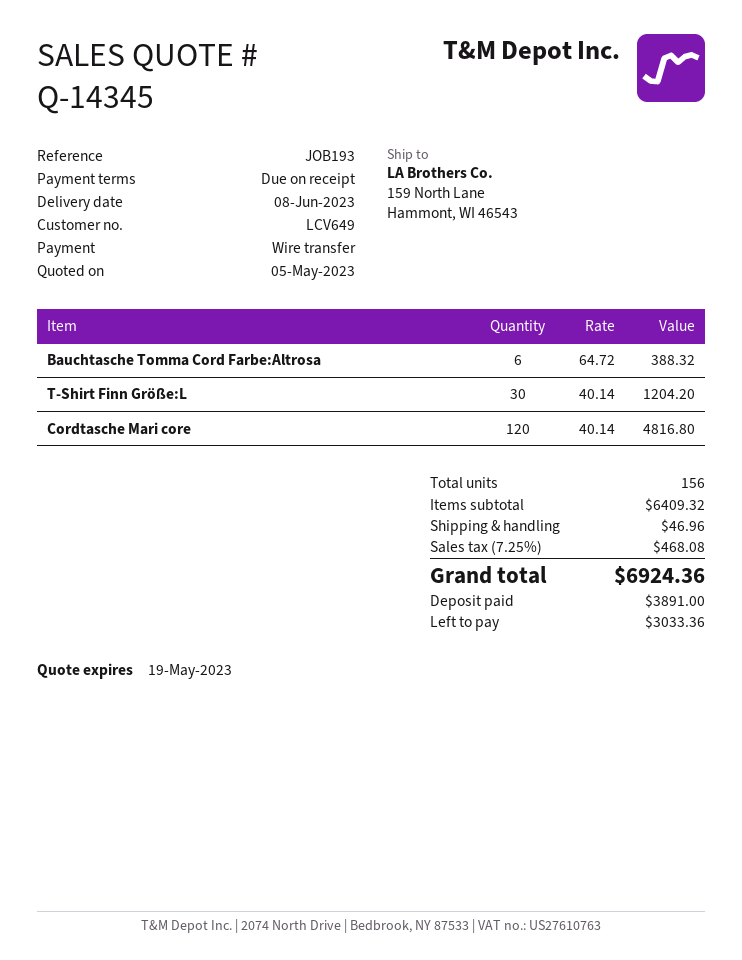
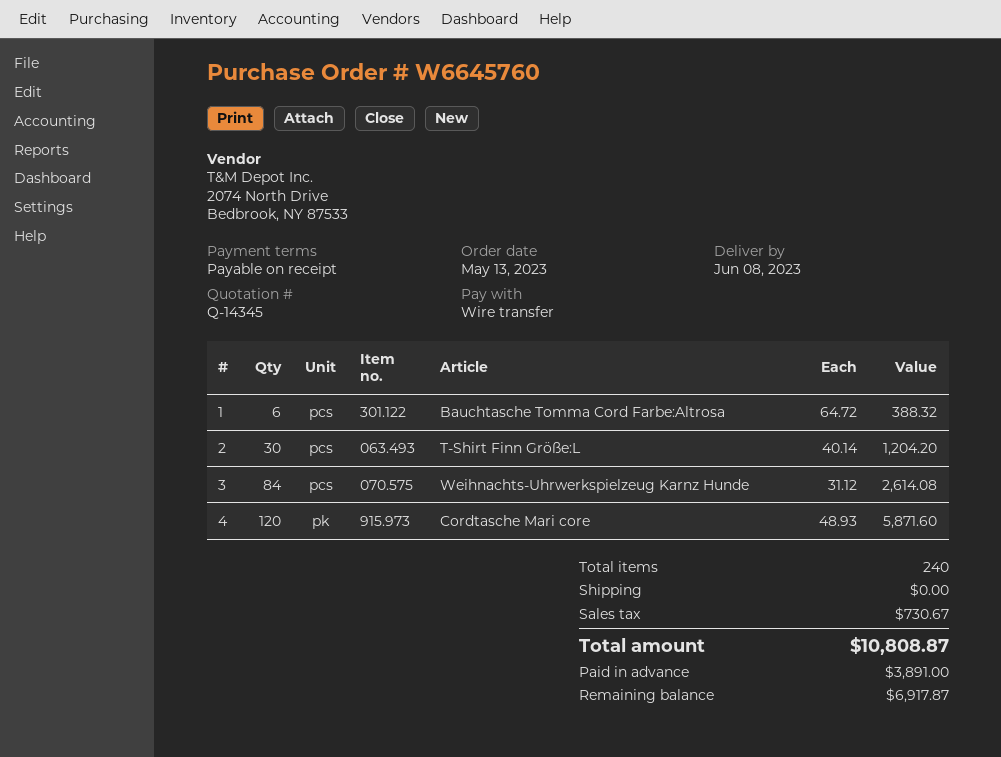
Cordtasche Mari core: 120 x 40.14 = 4816.80 -> 120 x 48.93 = 5871.60
Weihnachts-Uhrwerkspielzeug Karnz Hunde: none -> 84 x 31.12 = 2614.08
total quantity: 156 -> 240
shipping: 46.96 -> 0.00
tax: 468.08 -> 730.67
total: 6924.36 -> 10808.87
balance: 3033.36 -> 6917.87

